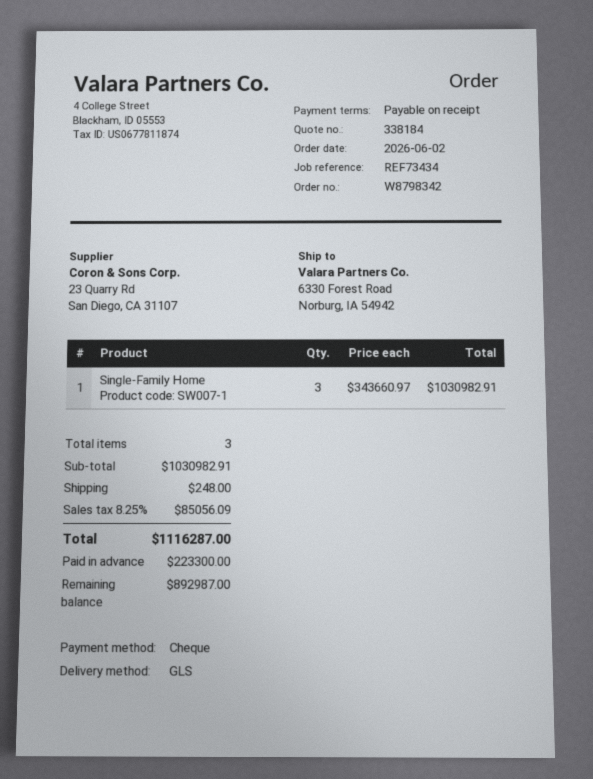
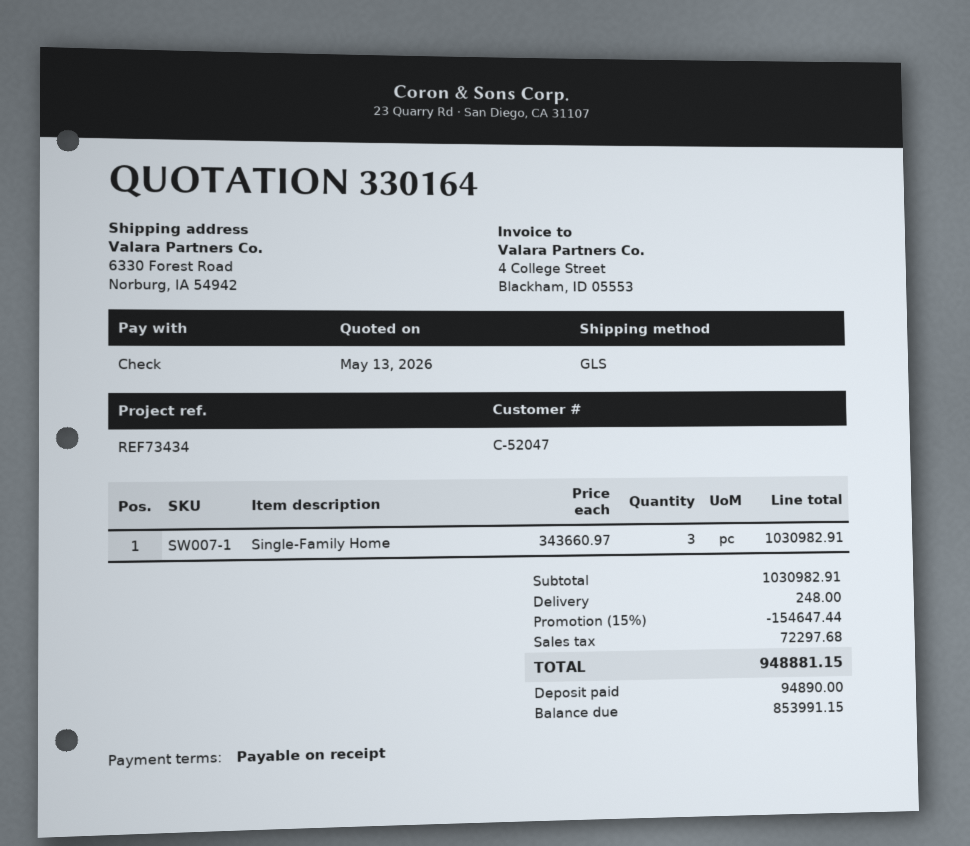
quote number: 338184 -> 330164
discount: none -> 15% = 154647.44
tax: 85056.09 -> 72297.68
total: 1116287.00 -> 948881.15
deposit: 223300.00 -> 94890.00
balance: 892987.00 -> 853991.15

